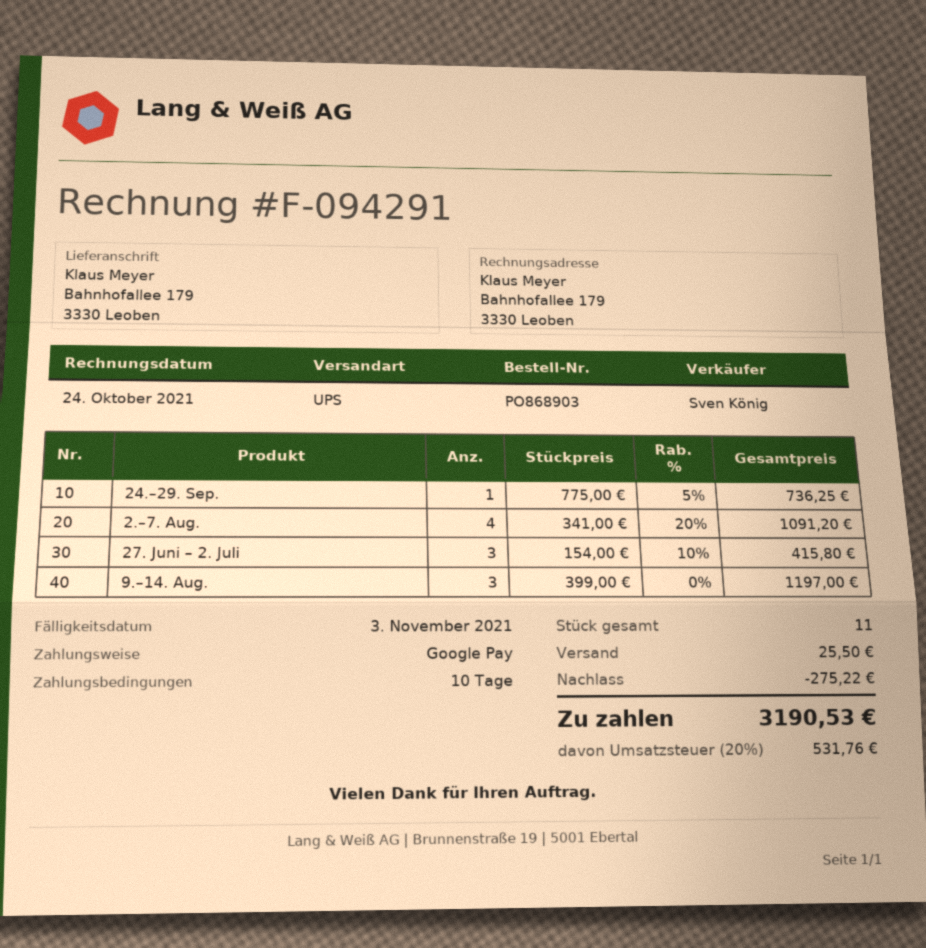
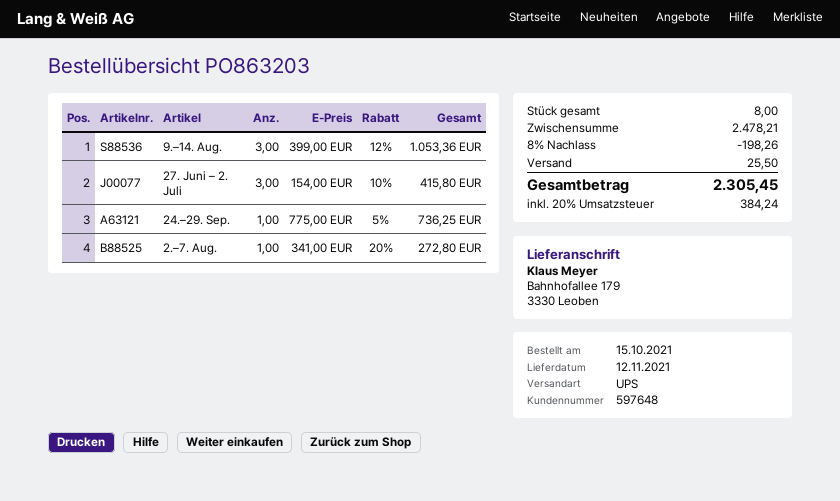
order number: PO868903 -> PO863203
2.–7. Aug.: 4 x 341.00 - 20% = 1091.20 -> 1 x 341.00 - 20% = 272.80
9.–14. Aug.: 3 x 399.00 = 1197.00 -> 3 x 399.00 - 12% = 1053.36
total quantity: 11 -> 8
discount: 275.22 -> 198.26
tax: 20% = 531.76 -> 20% = 384.24
total: 3190.53 -> 2305.45

